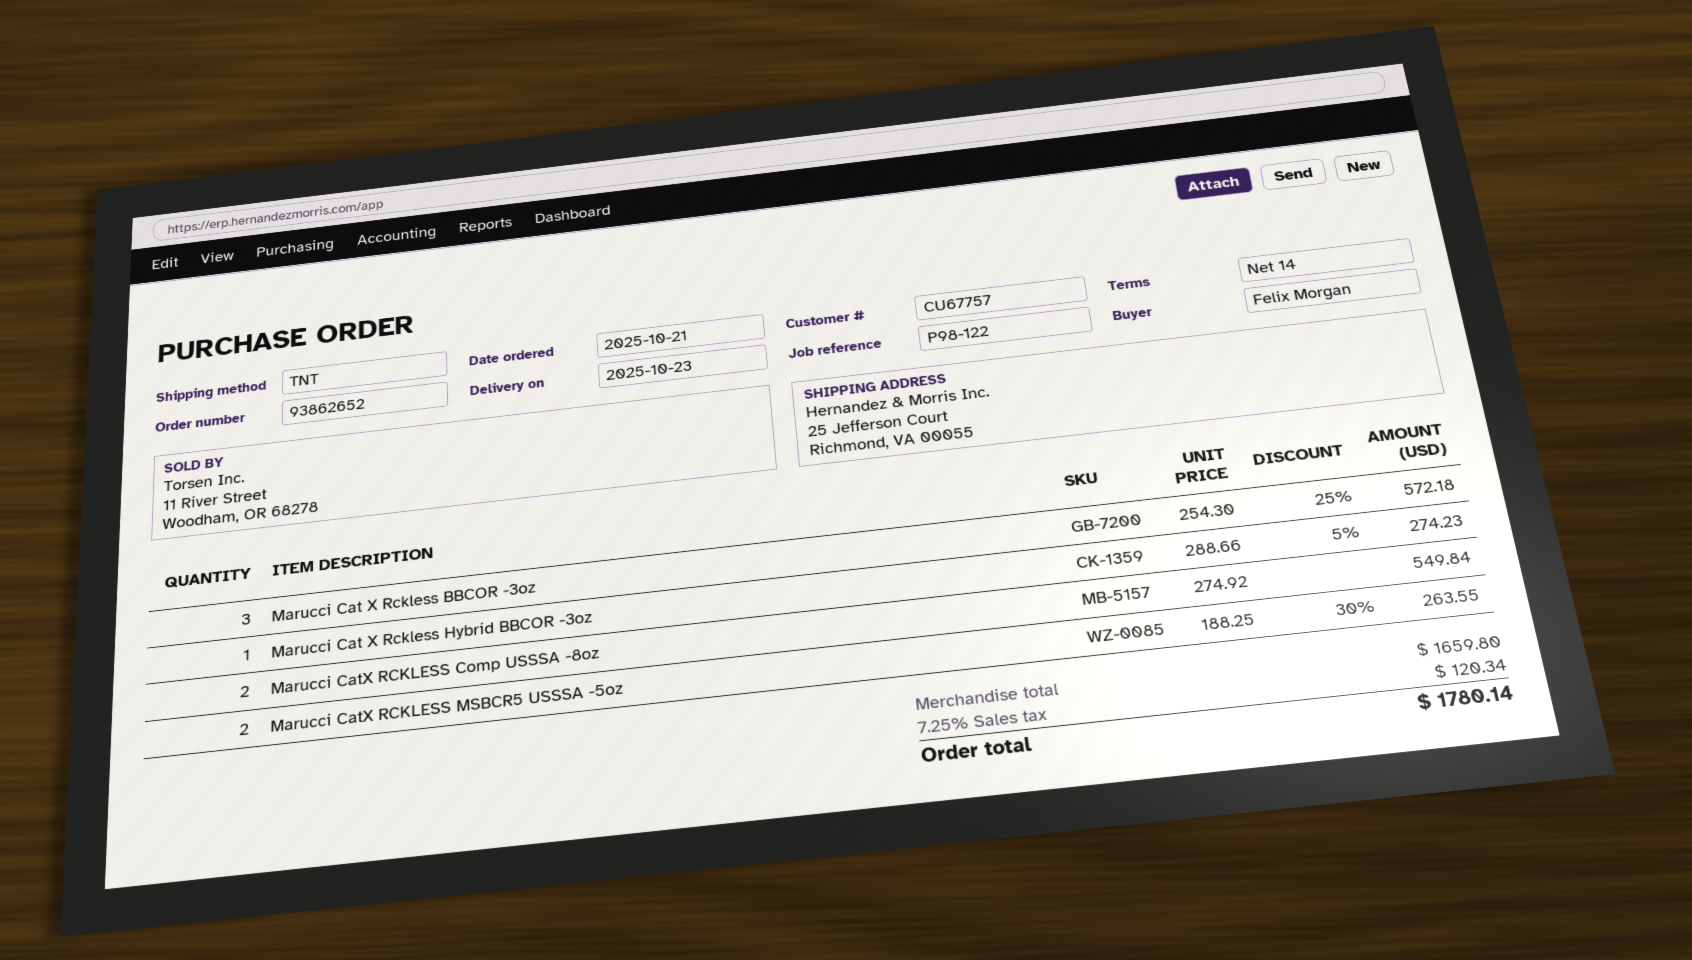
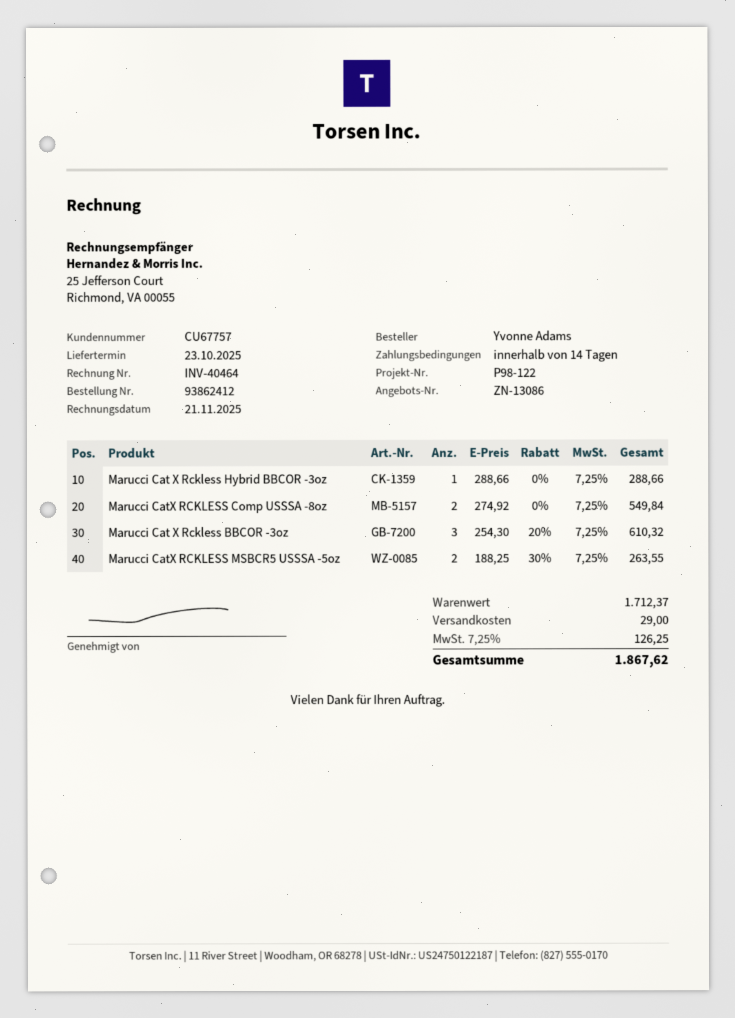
order number: 93862652 -> 93862412
ordered by: Felix Morgan -> Yvonne Adams
Marucci Cat X Rckless BBCOR -3oz: 3 x 254.30 - 25% = 572.18 -> 3 x 254.30 - 20% = 610.32
Marucci Cat X Rckless Hybrid BBCOR -3oz: 1 x 288.66 - 5% = 274.23 -> 1 x 288.66 = 288.66
subtotal: 1659.80 -> 1712.37
shipping: none -> 29.00
tax: 7.25% = 120.34 -> 7.25% = 126.25
total: 1780.14 -> 1867.62

